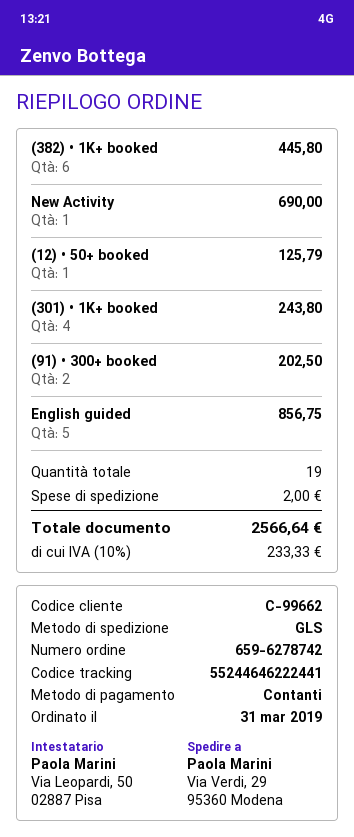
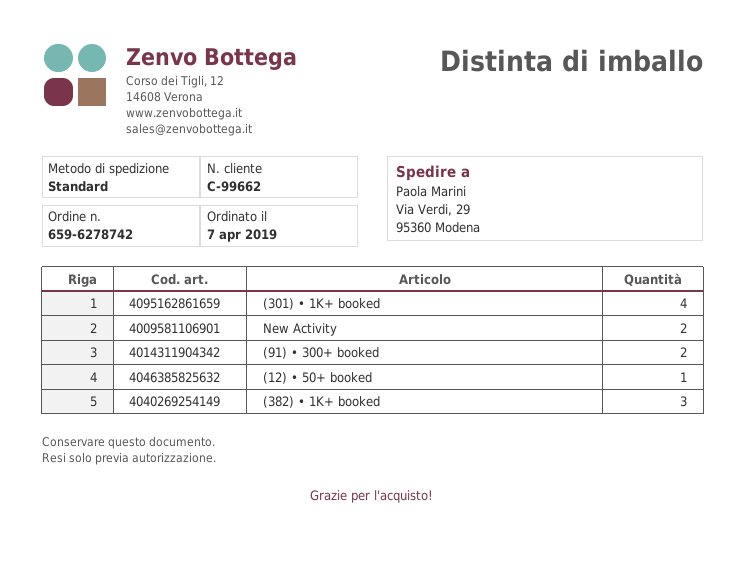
order date: 2019-03-31 -> 2019-04-07
shipping method: GLS -> standard
(382) • 1K+ booked: 6 -> 3
New Activity: 1 -> 2
English guided: 5 -> none

